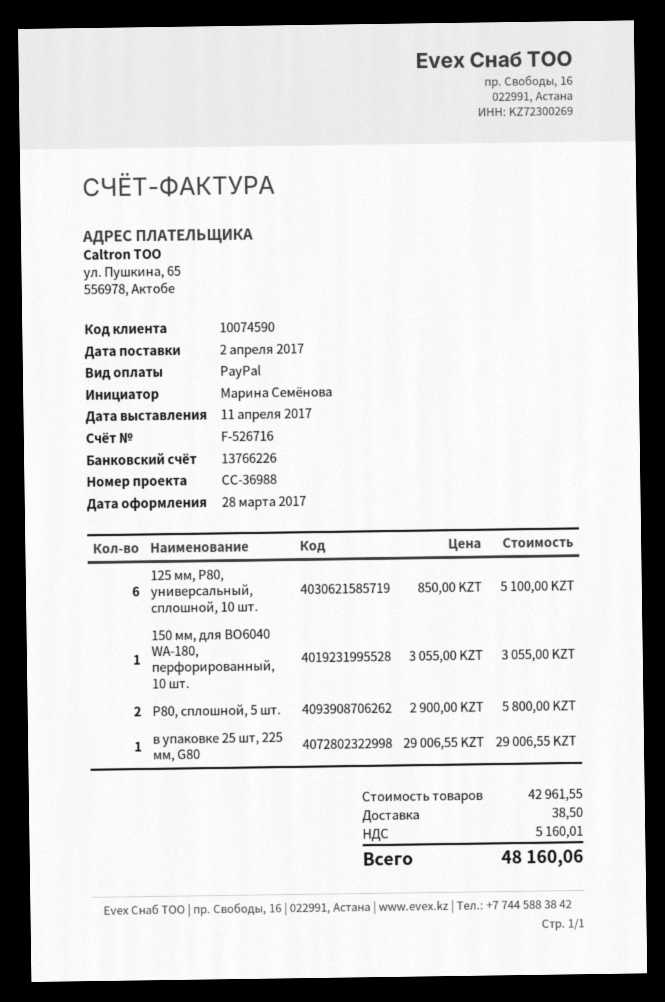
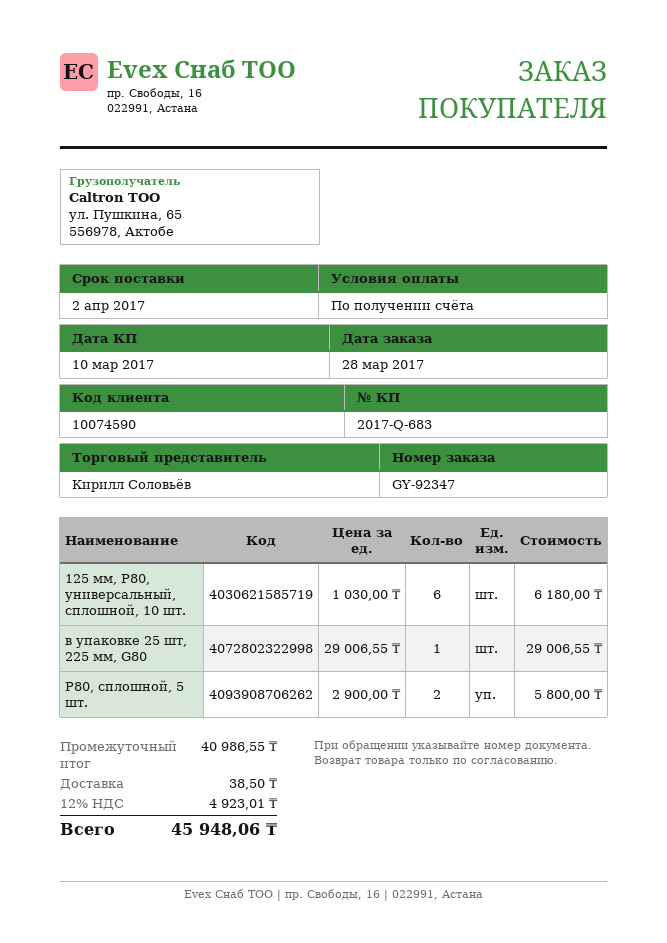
125 мм, P80, универсальный, сплошной, 10 шт.: 6 x 850.00 = 5100.00 -> 6 x 1030.00 = 6180.00
150 мм, для ВО6040 WA-180, перфорированный, 10 шт.: 1 x 3055.00 = 3055.00 -> none
subtotal: 42961.55 -> 40986.55
tax: 5160.01 -> 4923.01
total: 48160.06 -> 45948.06

